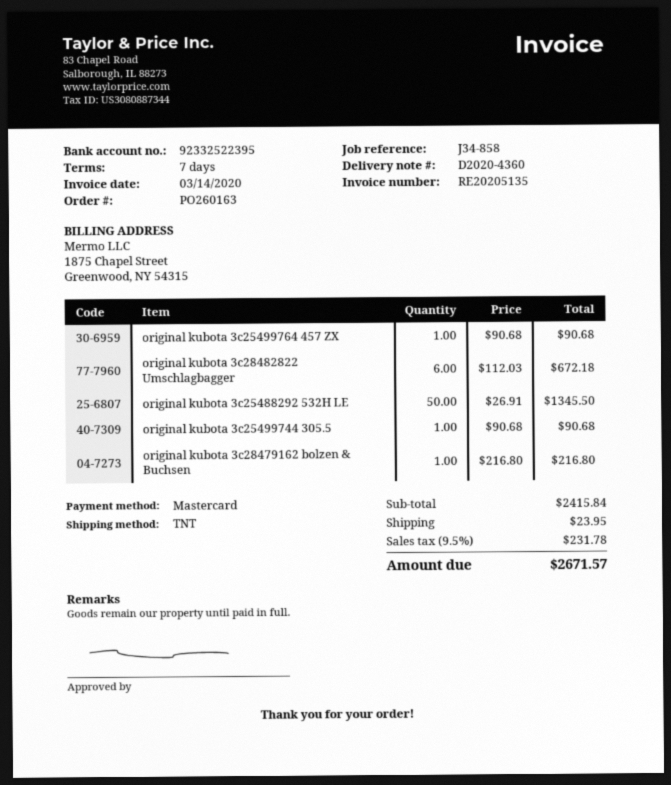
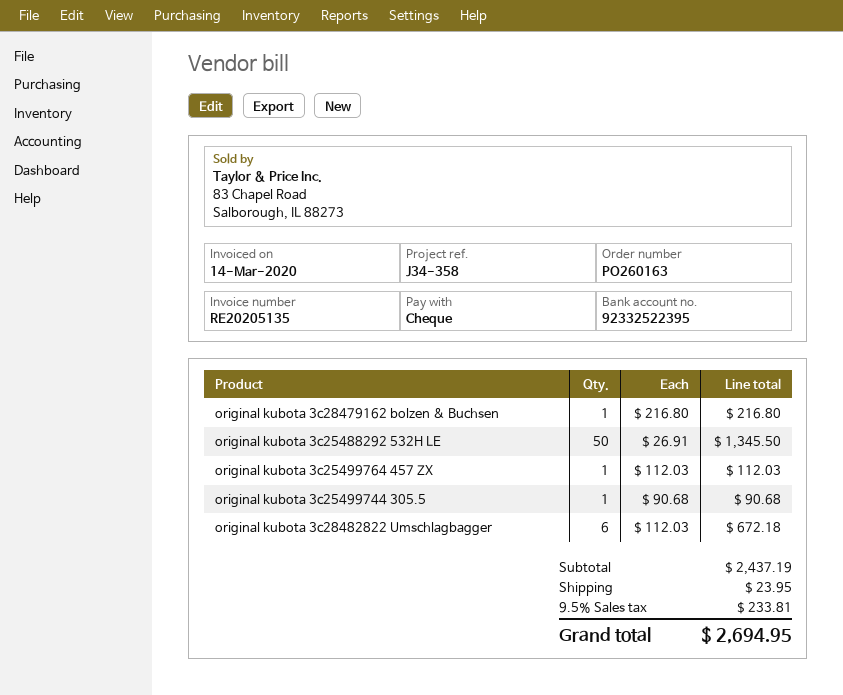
reference: J34-858 -> J34-358
payment method: Mastercard -> cheque
original kubota 3c25499764 457 ZX: 1 x 90.68 = 90.68 -> 1 x 112.03 = 112.03
subtotal: 2415.84 -> 2437.19
tax: 9.5% = 231.78 -> 9.5% = 233.81
total: 2671.57 -> 2694.95

